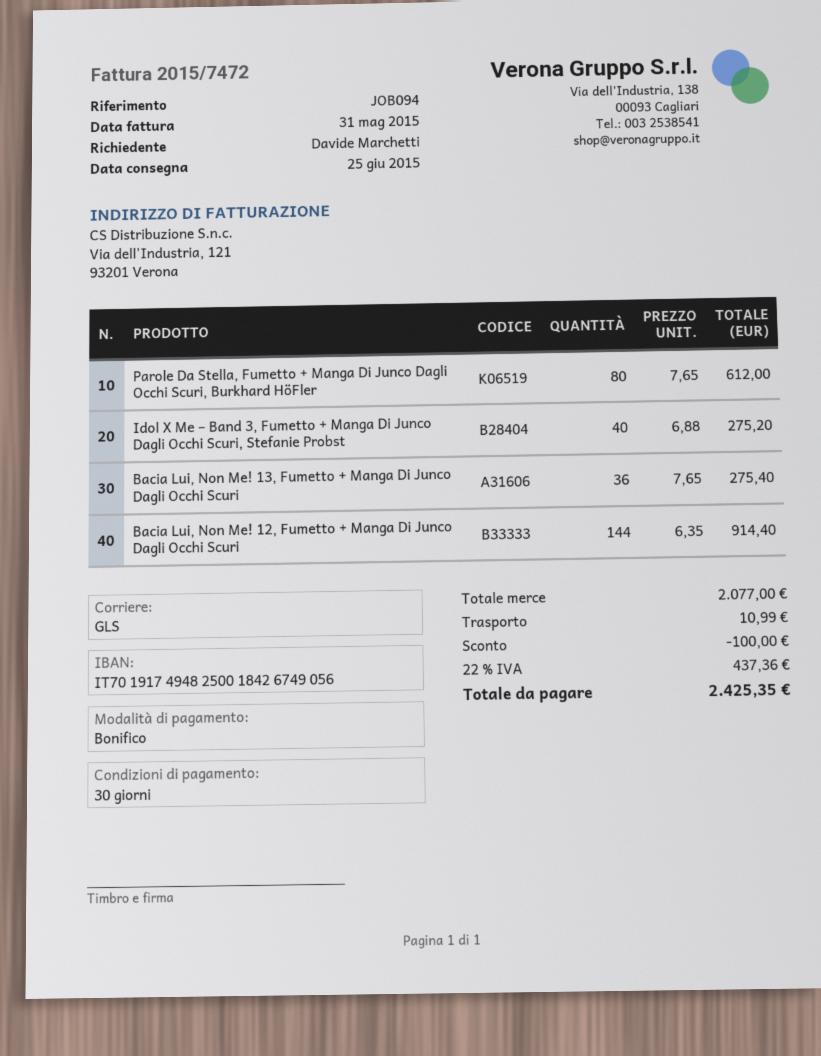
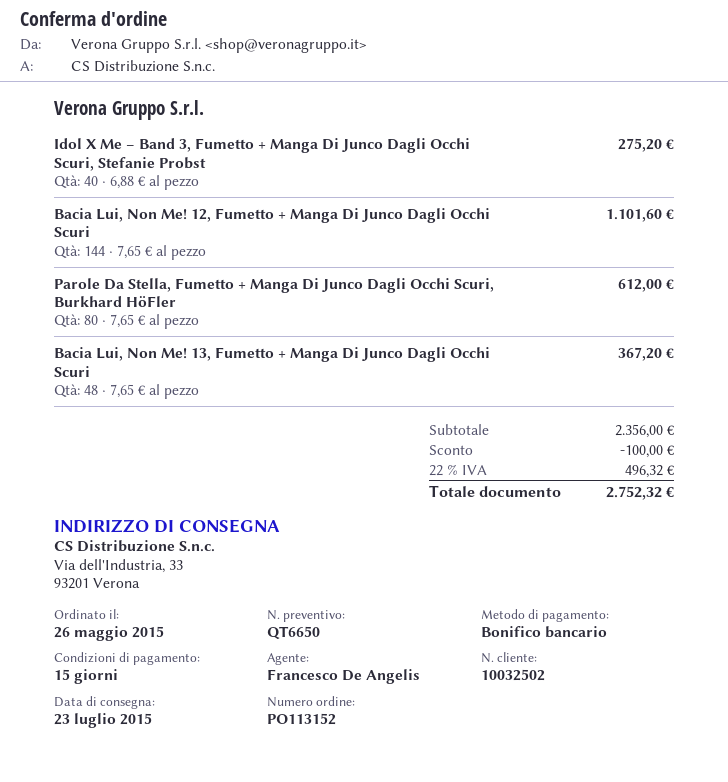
delivery date: 2015-06-25 -> 2015-07-23
payment terms: 30 days -> 15 days
Bacia Lui, Non Me! 13, Fumetto + Manga Di Junco Dagli Occhi Scuri: 36 x 7.65 = 275.40 -> 48 x 7.65 = 367.20
Bacia Lui, Non Me! 12, Fumetto + Manga Di Junco Dagli Occhi Scuri: 144 x 6.35 = 914.40 -> 144 x 7.65 = 1101.60
subtotal: 2077.00 -> 2356.00
shipping: 10.99 -> none
tax: 22% = 437.36 -> 22% = 496.32
total: 2425.35 -> 2752.32

